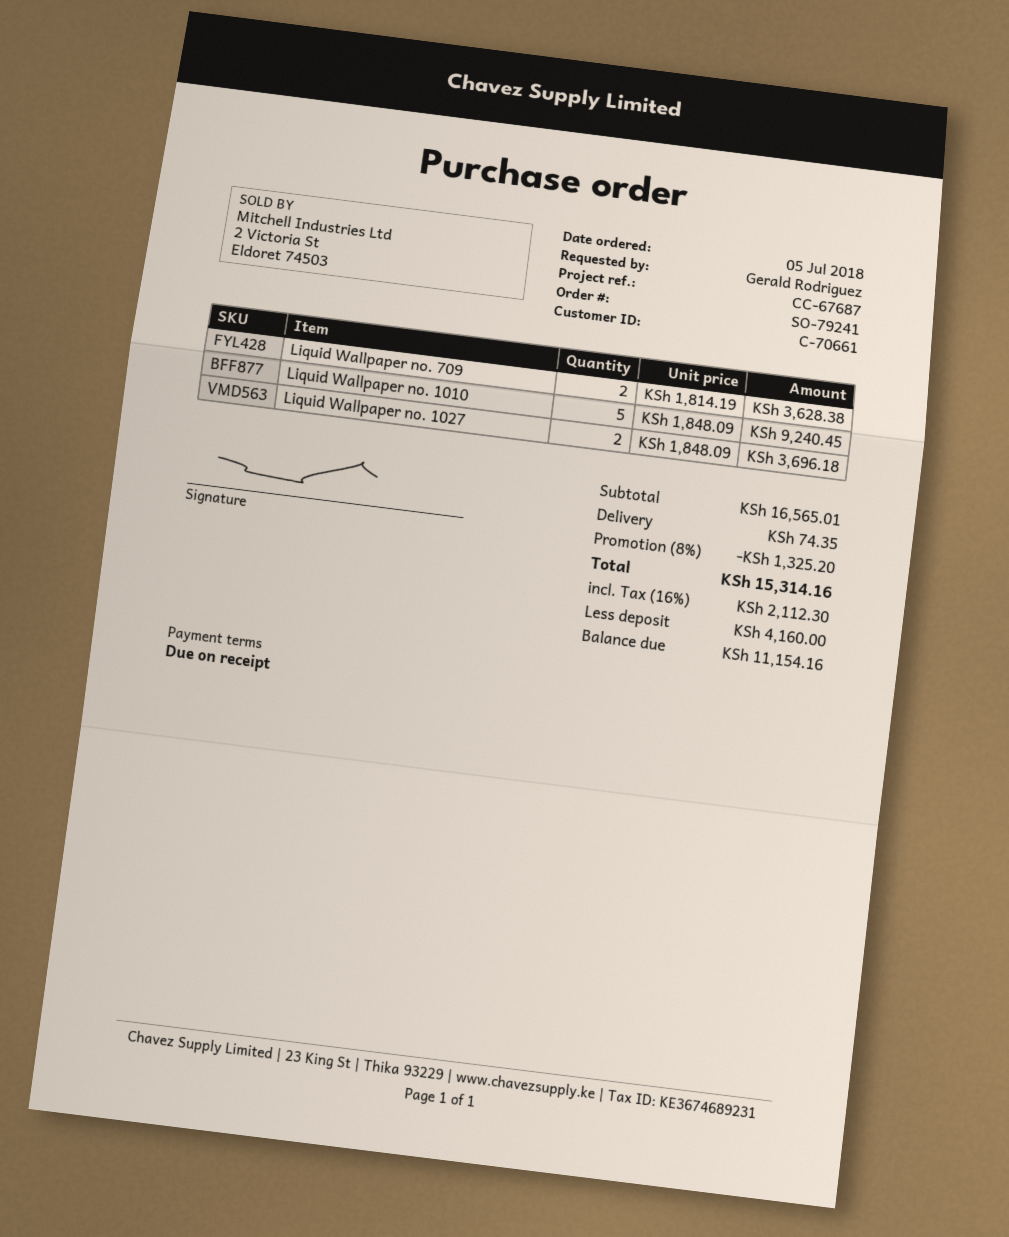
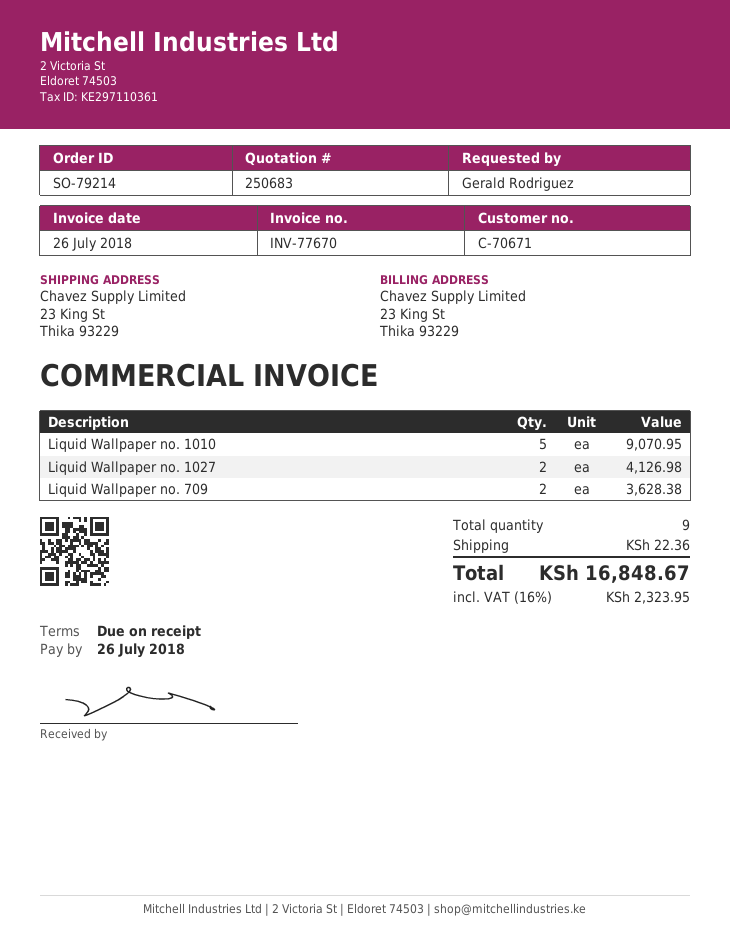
order number: SO-79241 -> SO-79214
customer number: C-70661 -> C-70671
Liquid Wallpaper no. 1010: 5 for 9240.45 -> 5 for 9070.95
Liquid Wallpaper no. 1027: 2 for 3696.18 -> 2 for 4126.98
discount: 8% = 1325.20 -> none
shipping: 74.35 -> 22.36
tax: 16% = 2112.30 -> 16% = 2323.95
total: 15314.16 -> 16848.67

